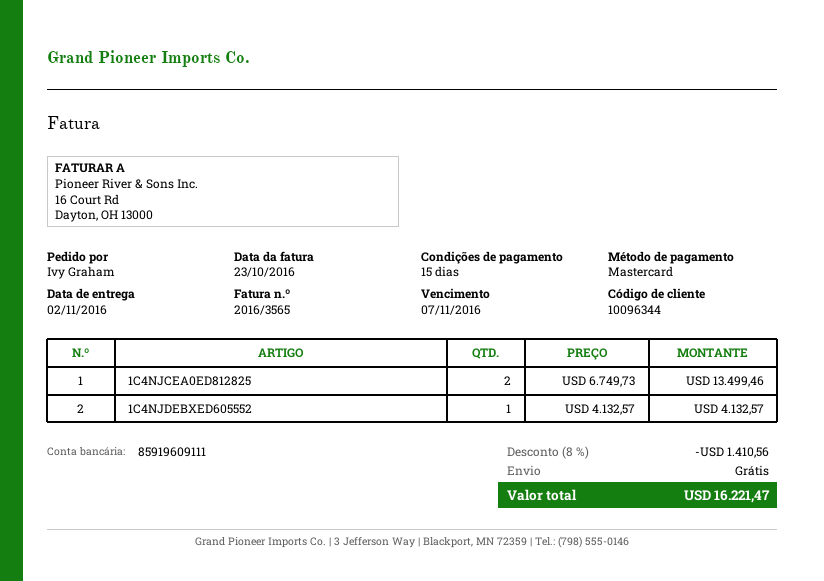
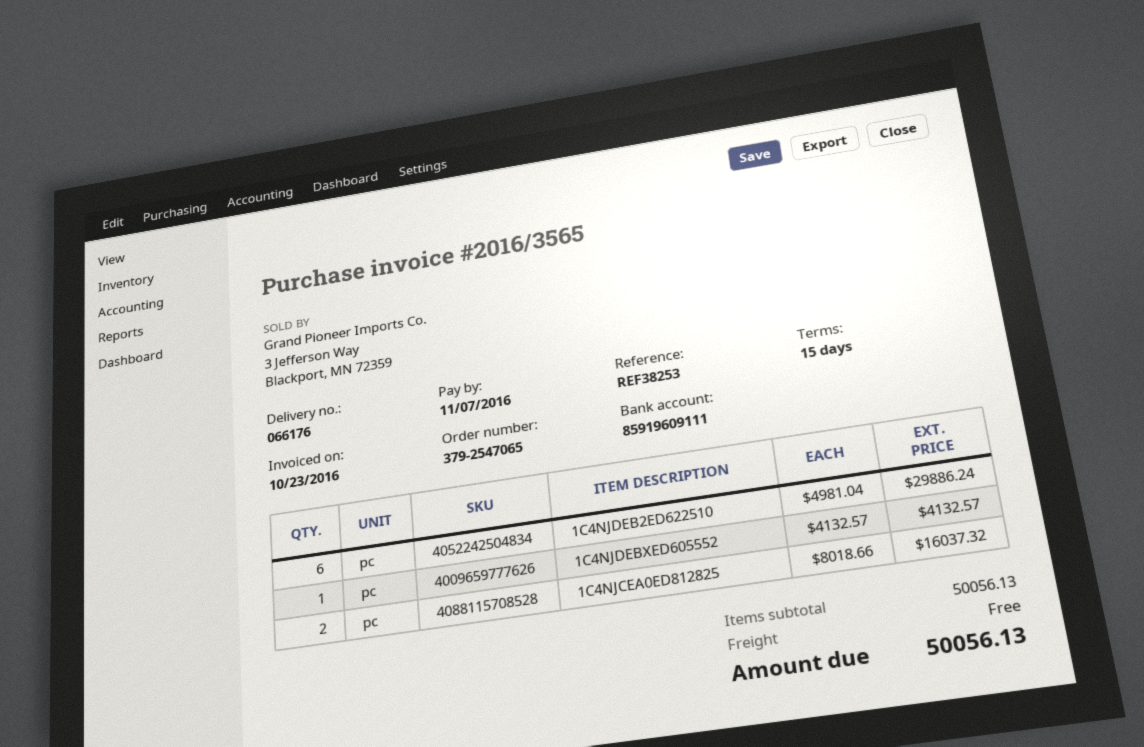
1C4NJCEA0ED812825: 2 x 6749.73 = 13499.46 -> 2 x 8018.66 = 16037.32
1C4NJDEB2ED622510: none -> 6 x 4981.04 = 29886.24
discount: 8% = 1410.56 -> none
total: 16221.47 -> 50056.13

